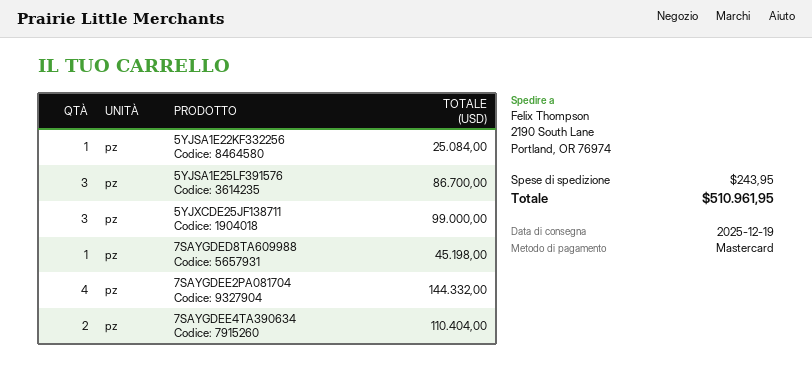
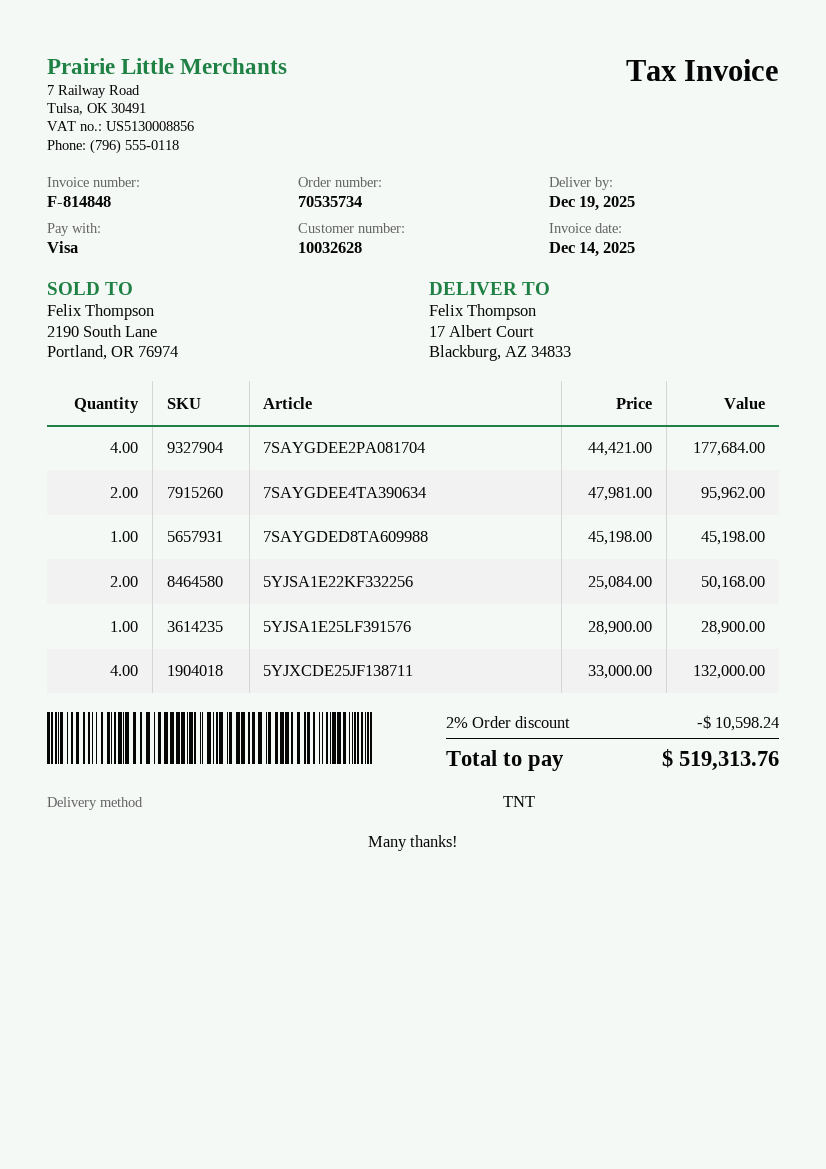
payment method: Mastercard -> Visa
ship to: 2190 South Lane, Portland, OR 76974 -> 17 Albert Court, Blackburg, AZ 34833
5YJSA1E22KF332256: 1 for 25084.00 -> 2 for 50168.00
5YJSA1E25LF391576: 3 for 86700.00 -> 1 for 28900.00
5YJXCDE25JF138711: 3 for 99000.00 -> 4 for 132000.00
7SAYGDEE2PA081704: 4 for 144332.00 -> 4 for 177684.00
7SAYGDEE4TA390634: 2 for 110404.00 -> 2 for 95962.00
discount: none -> 2% = 10598.24
shipping: 243.95 -> none
total: 510961.95 -> 519313.76

